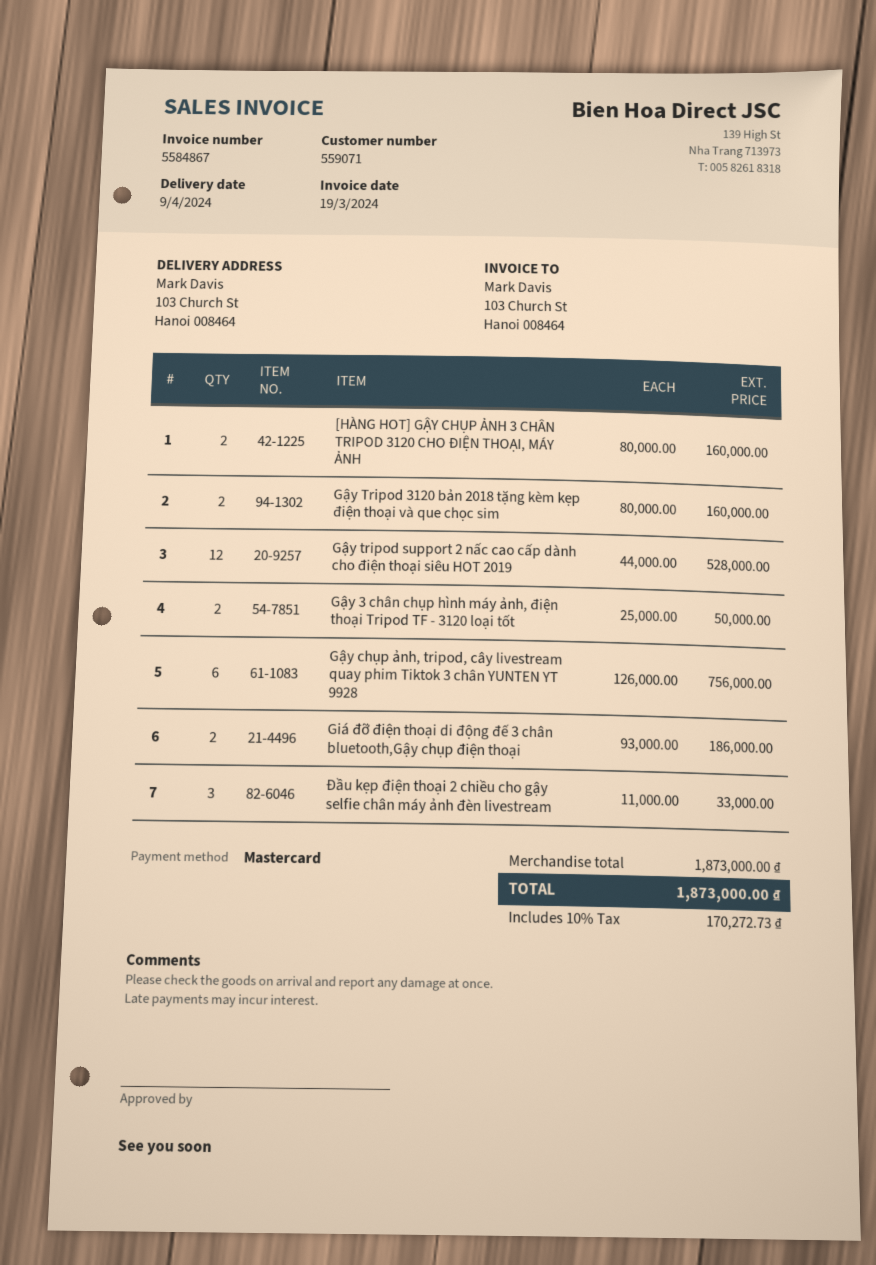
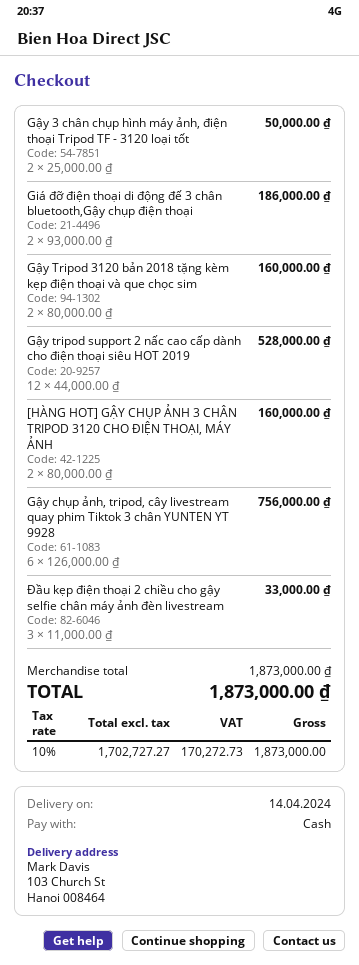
delivery date: 2024-04-09 -> 2024-04-14
payment method: Mastercard -> cash

